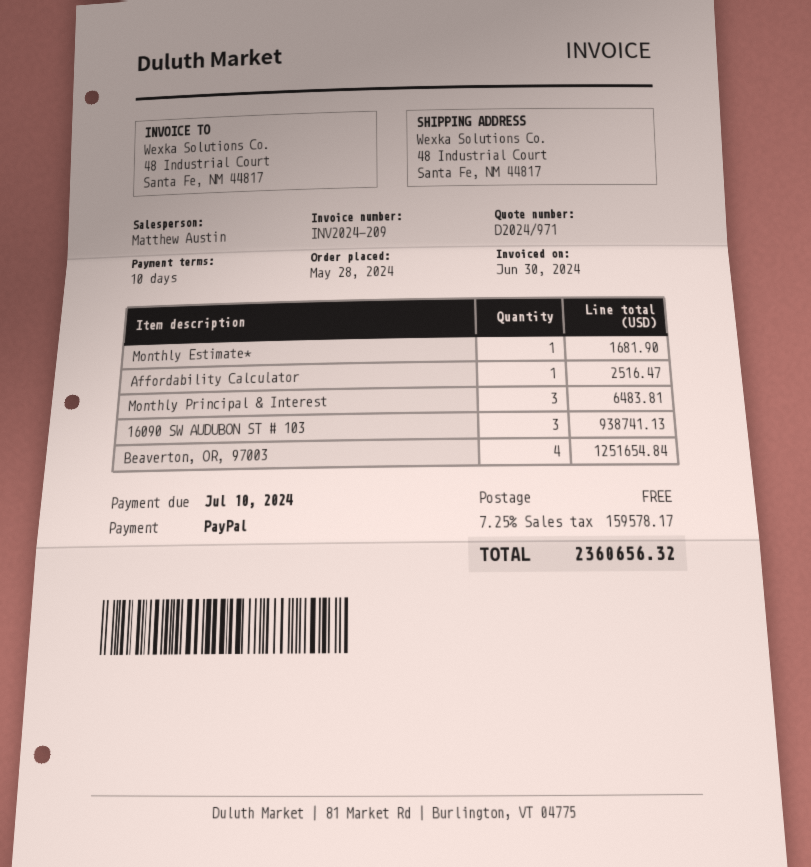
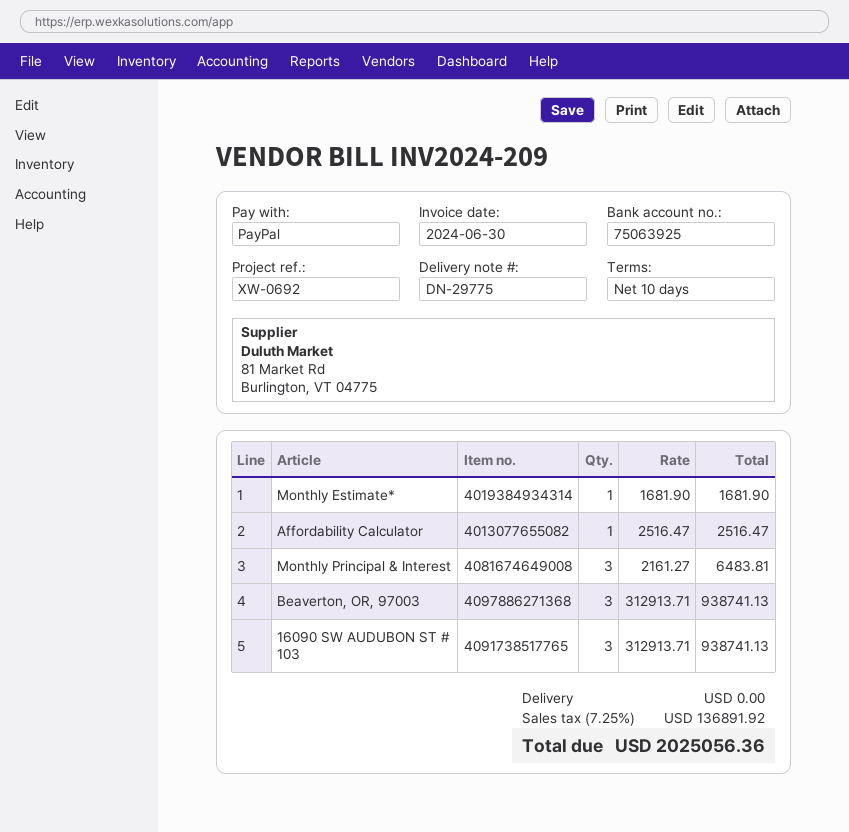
Beaverton, OR, 97003: 4 for 1251654.84 -> 3 for 938741.13
tax: 7.25% = 159578.17 -> 7.25% = 136891.92
total: 2360656.32 -> 2025056.36

